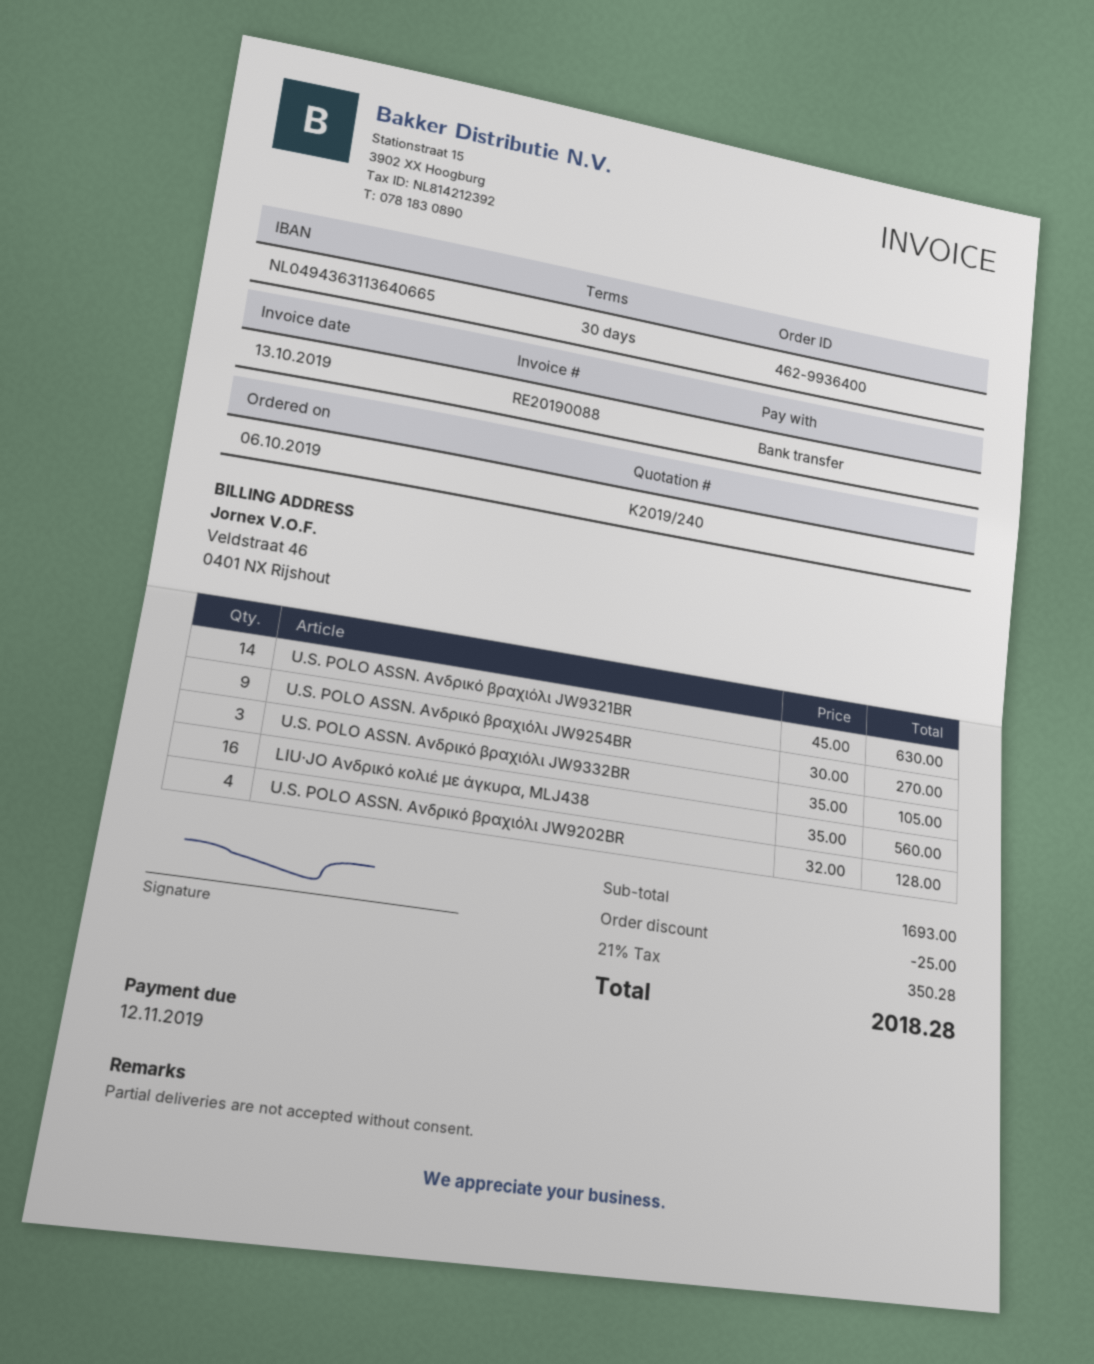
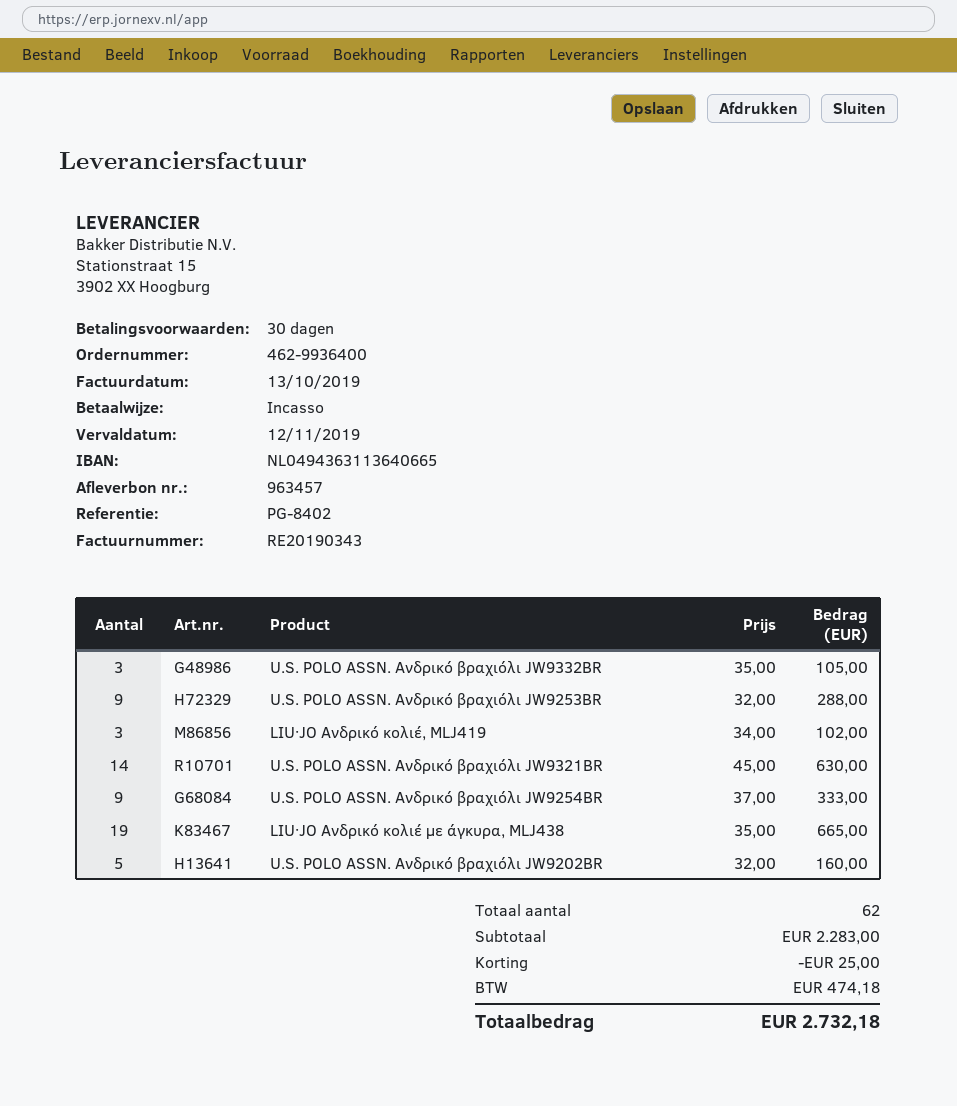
invoice number: RE20190088 -> RE20190343
payment method: bank transfer -> direct debit
U.S. POLO ASSN. Ανδρικό βραχιόλι JW9254BR: 9 x 30.00 = 270.00 -> 9 x 37.00 = 333.00
LIU·JO Ανδρικό κολιέ με άγκυρα, MLJ438: 16 x 35.00 = 560.00 -> 19 x 35.00 = 665.00
U.S. POLO ASSN. Ανδρικό βραχιόλι JW9202BR: 4 x 32.00 = 128.00 -> 5 x 32.00 = 160.00
U.S. POLO ASSN. Ανδρικό βραχιόλι JW9253BR: none -> 9 x 32.00 = 288.00
LIU·JO Ανδρικό κολιέ, MLJ419: none -> 3 x 34.00 = 102.00
subtotal: 1693.00 -> 2283.00
tax: 350.28 -> 474.18
total: 2018.28 -> 2732.18

